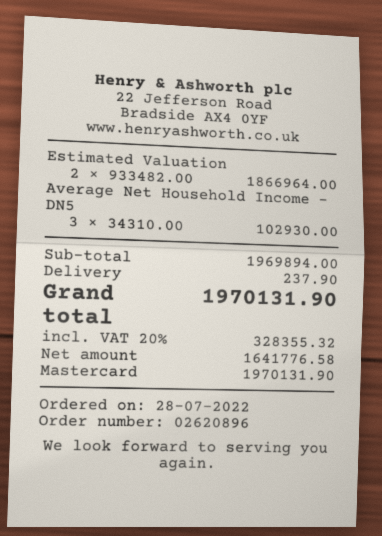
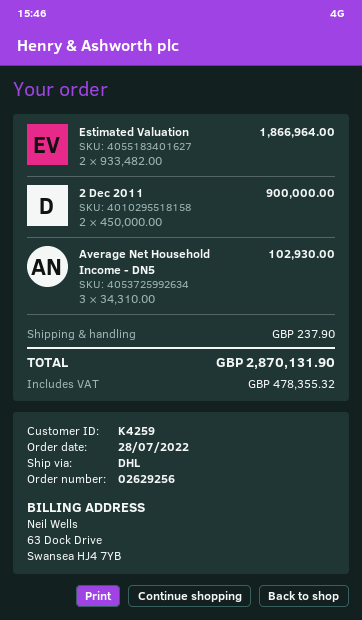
order number: 02620896 -> 02629256
2 Dec 2011: none -> 2 x 450000.00 = 900000.00
tax: 328355.32 -> 478355.32
total: 1970131.90 -> 2870131.90

